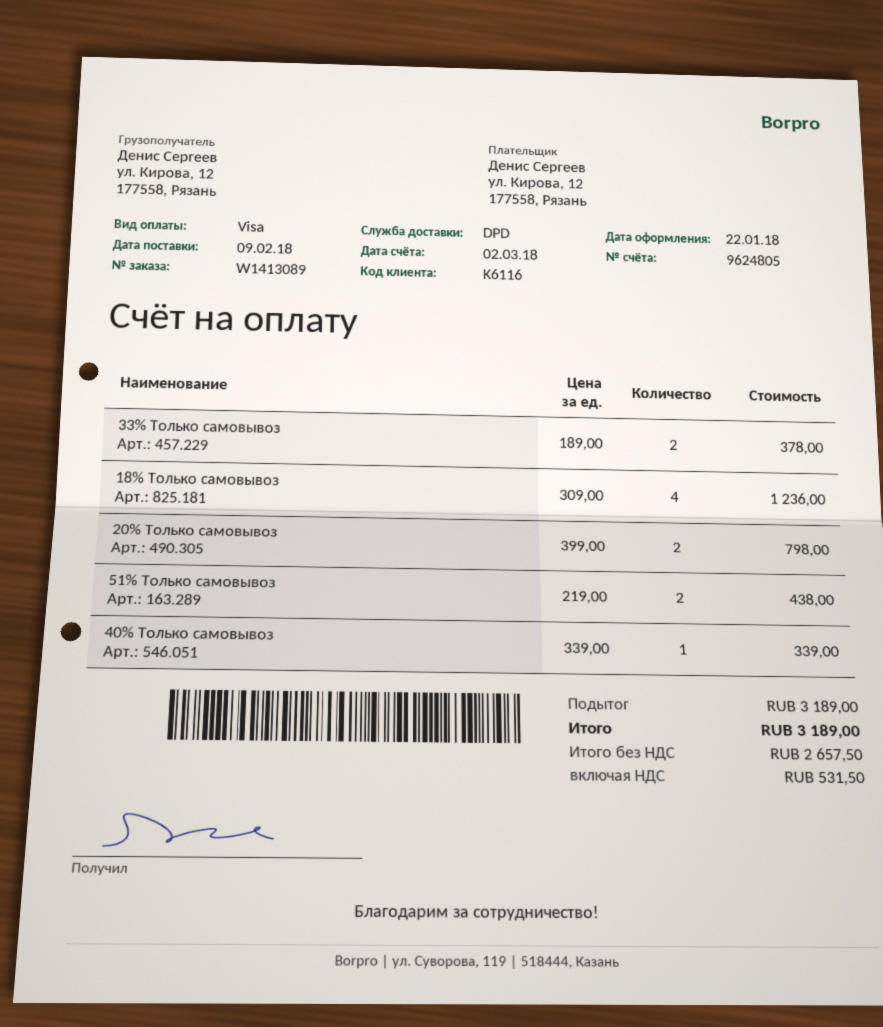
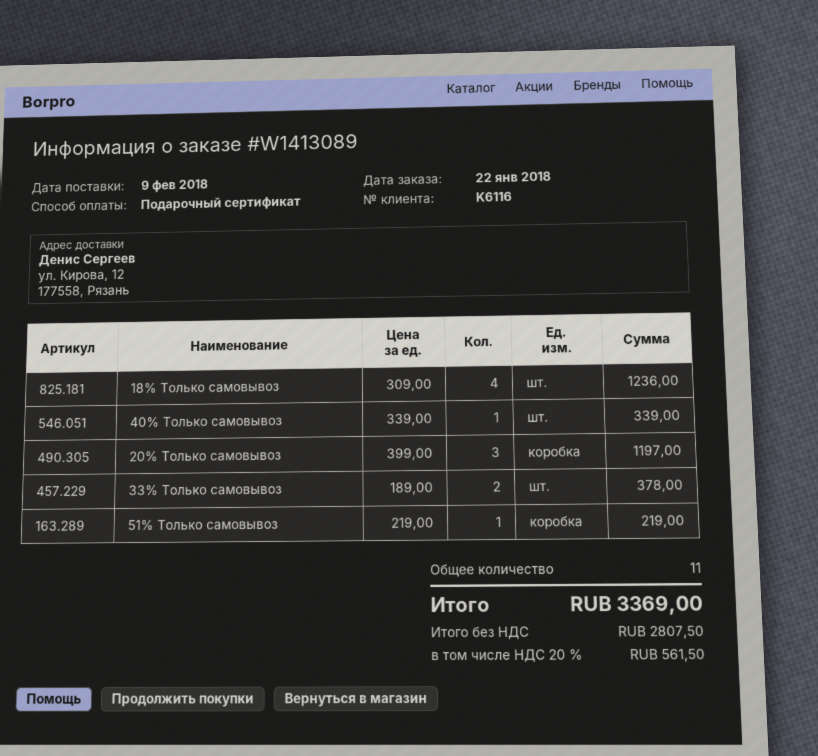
payment method: Visa -> gift card
20% Только самовывоз: 2 x 399.00 = 798.00 -> 3 x 399.00 = 1197.00
51% Только самовывоз: 2 x 219.00 = 438.00 -> 1 x 219.00 = 219.00
net: 2657.50 -> 2807.50
tax: 531.50 -> 561.50
total: 3189.00 -> 3369.00

